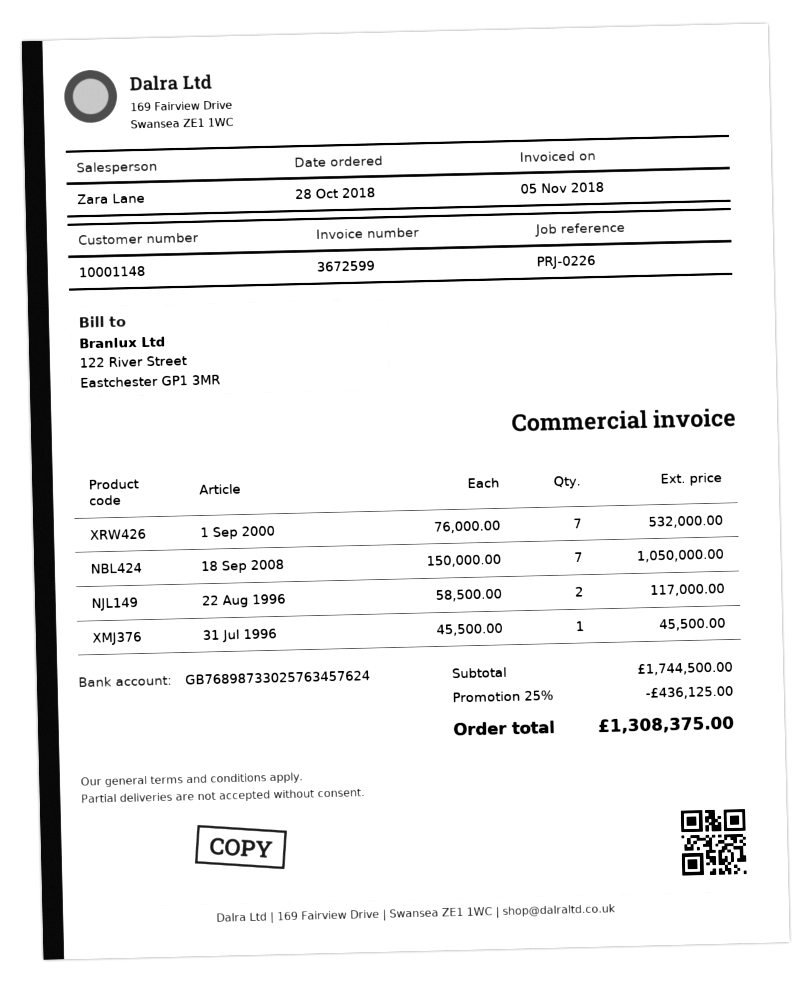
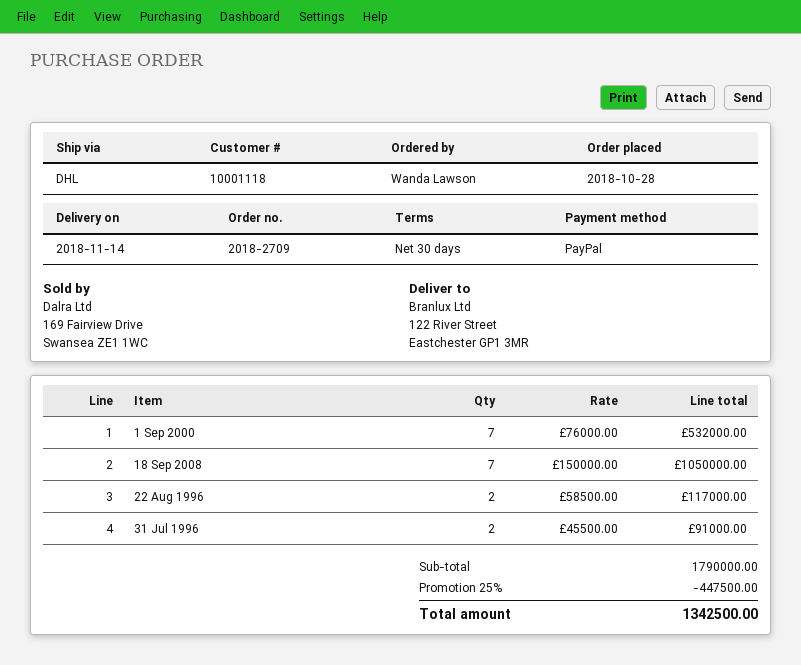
customer number: 10001148 -> 10001118
31 Jul 1996: 1 x 45500.00 = 45500.00 -> 2 x 45500.00 = 91000.00
subtotal: 1744500.00 -> 1790000.00
discount: 25% = 436125.00 -> 25% = 447500.00
total: 1308375.00 -> 1342500.00

